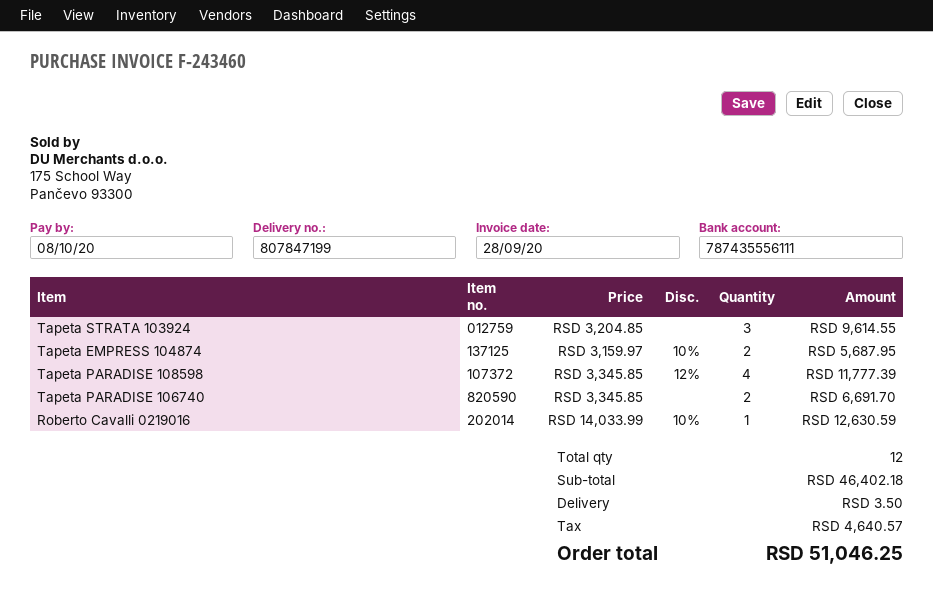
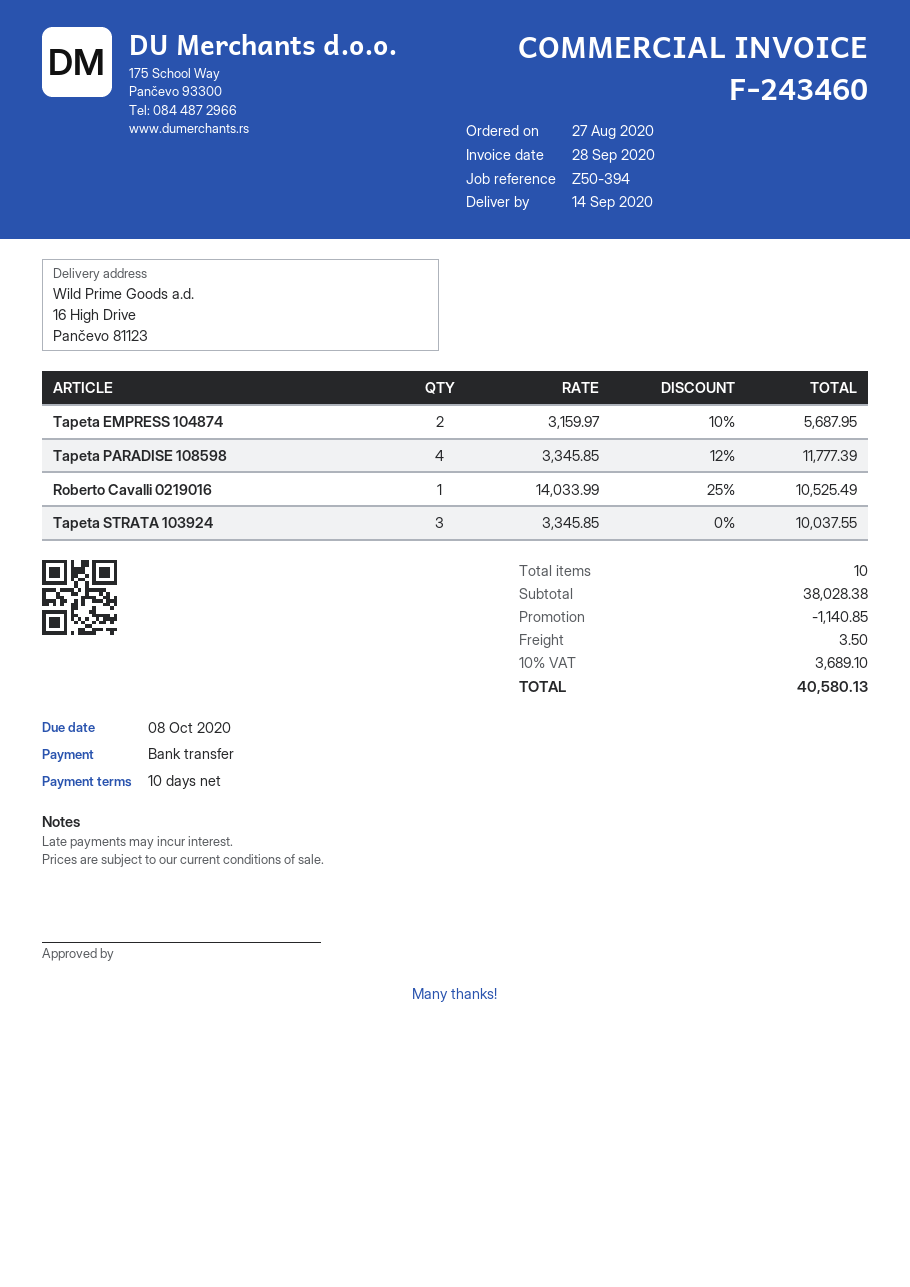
Tapeta STRATA 103924: 3 x 3204.85 = 9614.55 -> 3 x 3345.85 = 10037.55
Tapeta PARADISE 106740: 2 x 3345.85 = 6691.70 -> none
Roberto Cavalli 0219016: 1 x 14033.99 - 10% = 12630.59 -> 1 x 14033.99 - 25% = 10525.49
total quantity: 12 -> 10
subtotal: 46402.18 -> 38028.38
discount: none -> 1140.85
tax: 4640.57 -> 3689.10
total: 51046.25 -> 40580.13

